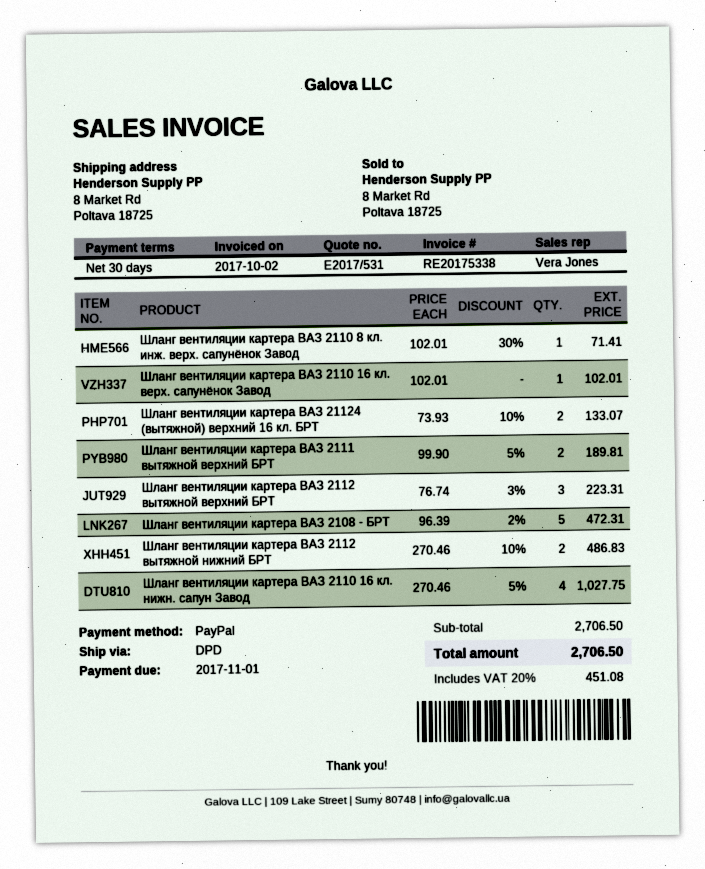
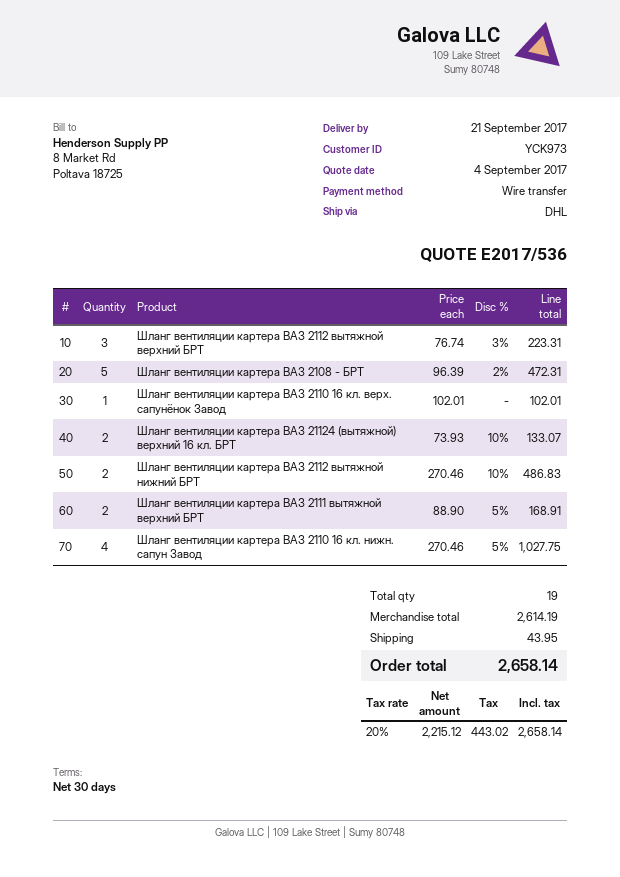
quote number: E2017/531 -> E2017/536
payment method: PayPal -> bank transfer
shipping method: DPD -> DHL
Шланг вентиляции картера ВАЗ 2110 8 кл. инж. верх. сапунёнок Завод: 1 x 102.01 - 30% = 71.41 -> none
Шланг вентиляции картера ВАЗ 2111 вытяжной верхний БРТ: 2 x 99.90 - 5% = 189.81 -> 2 x 88.90 - 5% = 168.91
subtotal: 2706.50 -> 2614.19
shipping: none -> 43.95
tax: 20% = 451.08 -> 20% = 443.02
total: 2706.50 -> 2658.14

